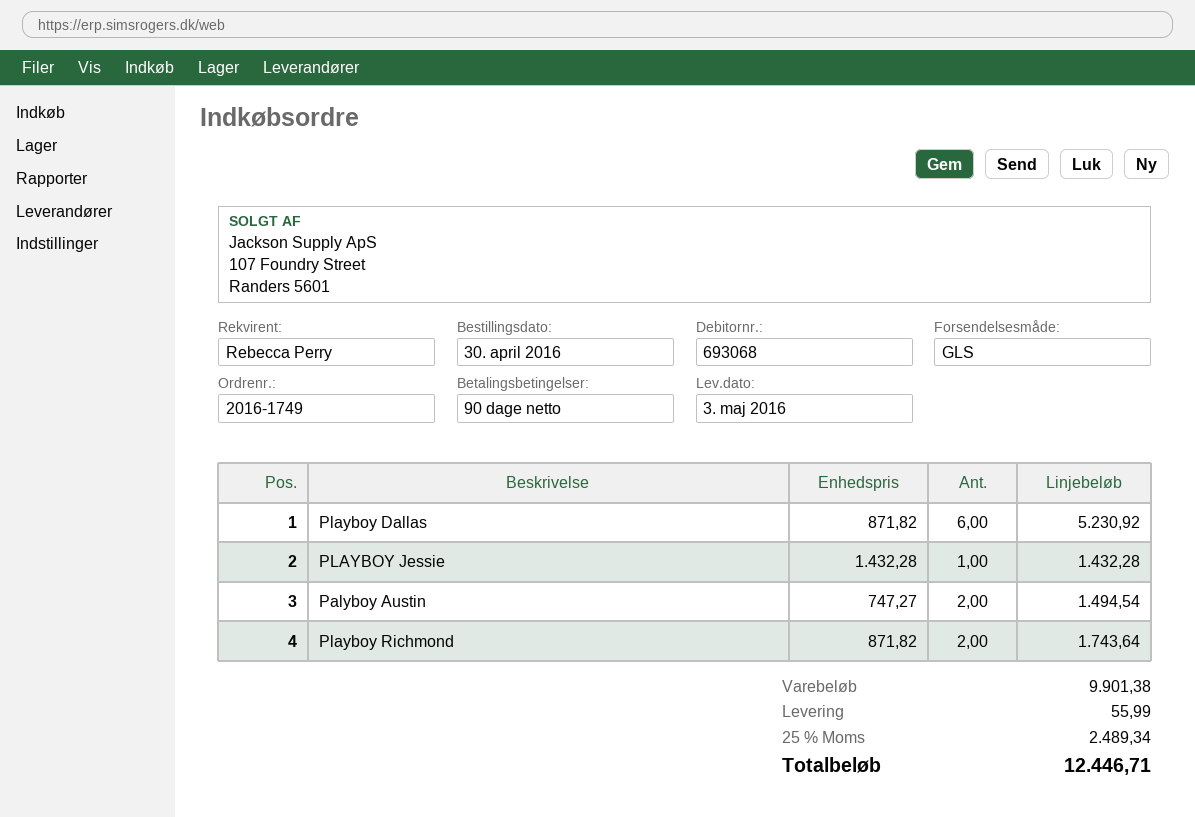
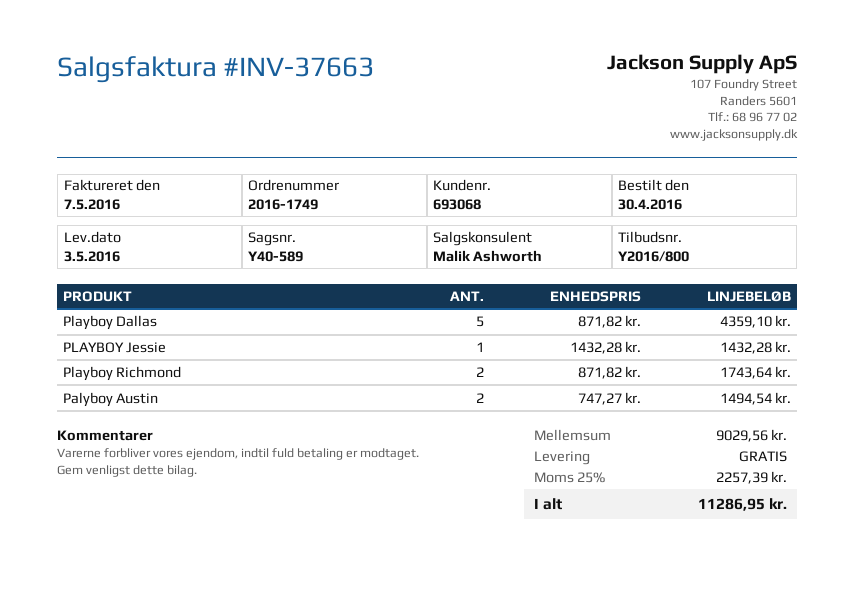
Playboy Dallas: 6 x 871.82 = 5230.92 -> 5 x 871.82 = 4359.10
subtotal: 9901.38 -> 9029.56
shipping: 55.99 -> 0.00
tax: 25% = 2489.34 -> 25% = 2257.39
total: 12446.71 -> 11286.95

